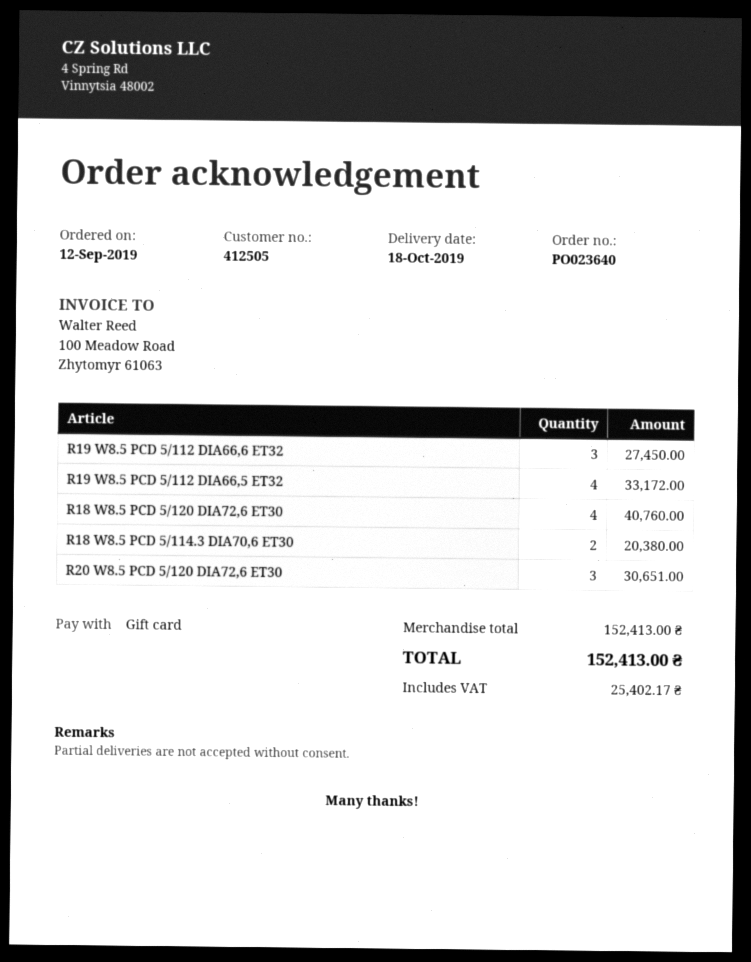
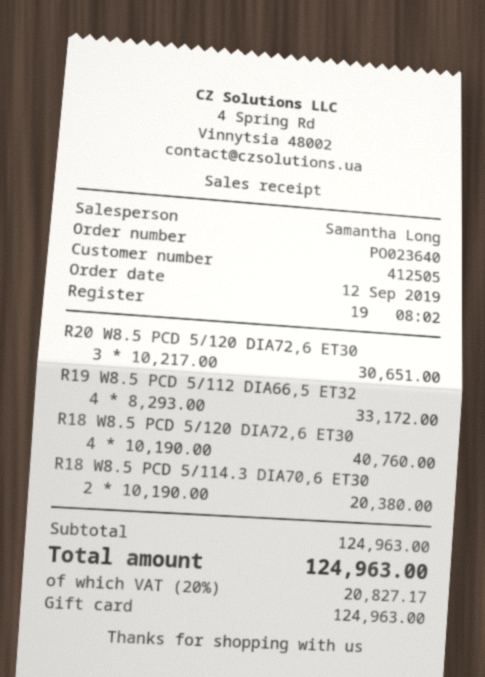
R19 W8.5 PCD 5/112 DIA66,6 ET32: 3 for 27450.00 -> none
subtotal: 152413.00 -> 124963.00
tax: 25402.17 -> 20827.17
total: 152413.00 -> 124963.00

